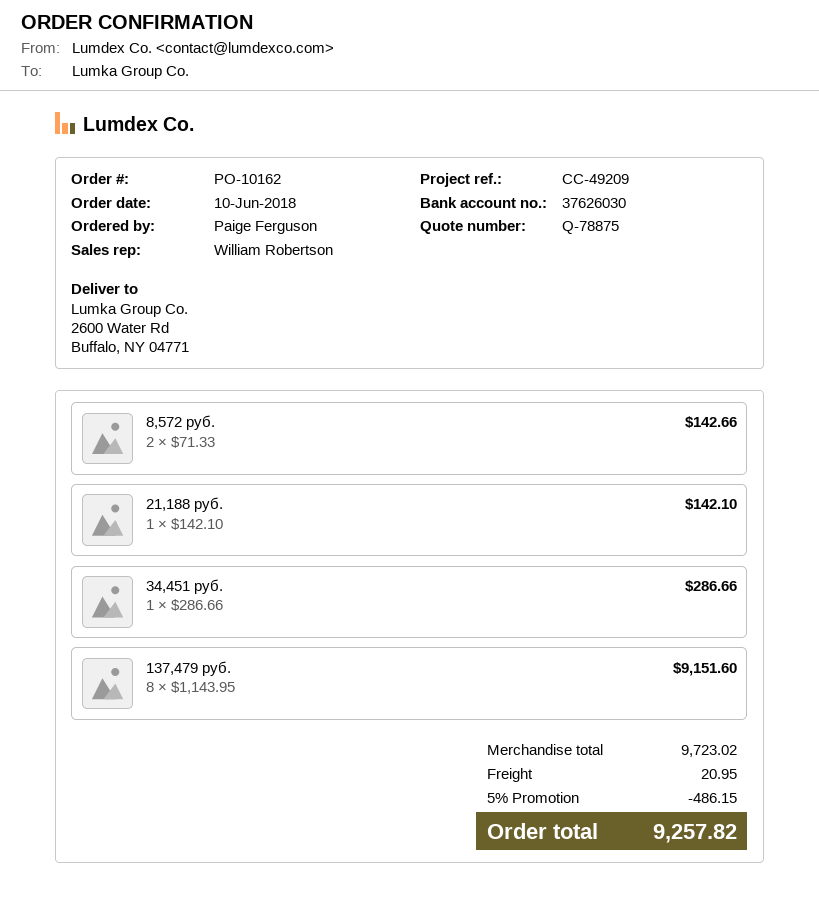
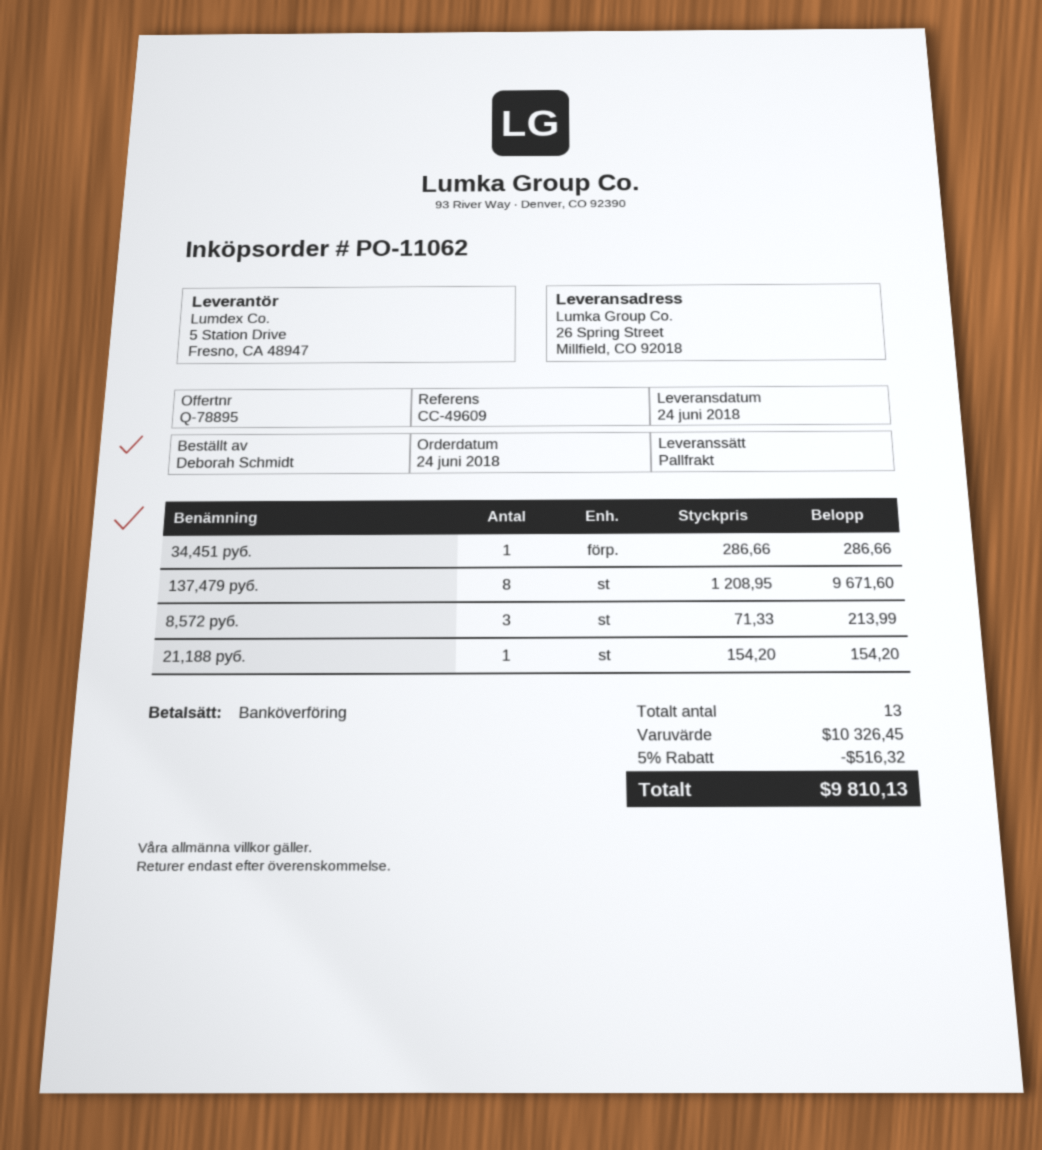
quote number: Q-78875 -> Q-78895
order number: PO-10162 -> PO-11062
order date: 2018-06-10 -> 2018-06-24
reference: CC-49209 -> CC-49609
ordered by: Paige Ferguson -> Deborah Schmidt
ship to: 2600 Water Rd, Buffalo, NY 04771 -> 26 Spring Street, Millfield, CO 92018
8,572 руб.: 2 x 71.33 = 142.66 -> 3 x 71.33 = 213.99
21,188 руб.: 1 x 142.10 = 142.10 -> 1 x 154.20 = 154.20
137,479 руб.: 8 x 1143.95 = 9151.60 -> 8 x 1208.95 = 9671.60
subtotal: 9723.02 -> 10326.45
discount: 5% = 486.15 -> 5% = 516.32
shipping: 20.95 -> none
total: 9257.82 -> 9810.13

